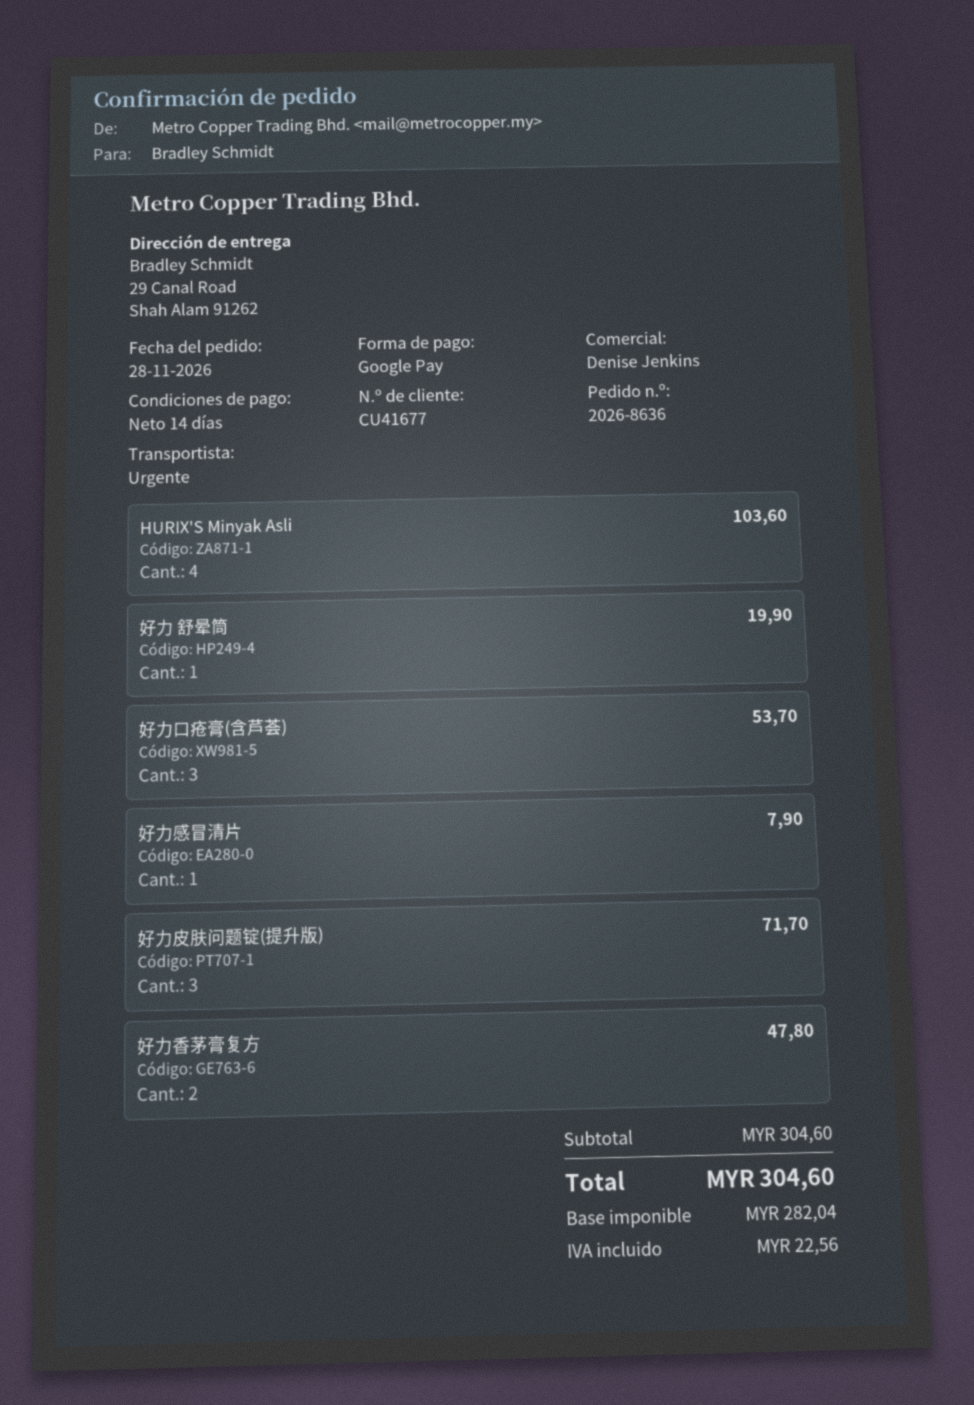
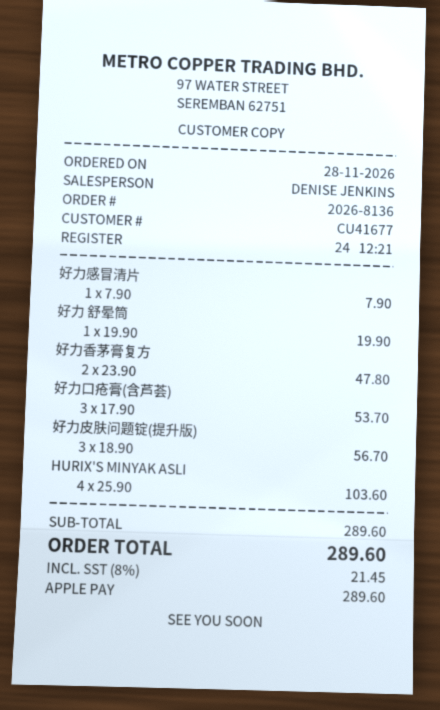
order number: 2026-8636 -> 2026-8136
payment method: Google Pay -> Apple Pay
好力皮肤问题锭(提升版): 3 for 71.70 -> 3 for 56.70
subtotal: 304.60 -> 289.60
tax: 22.56 -> 21.45
total: 304.60 -> 289.60

